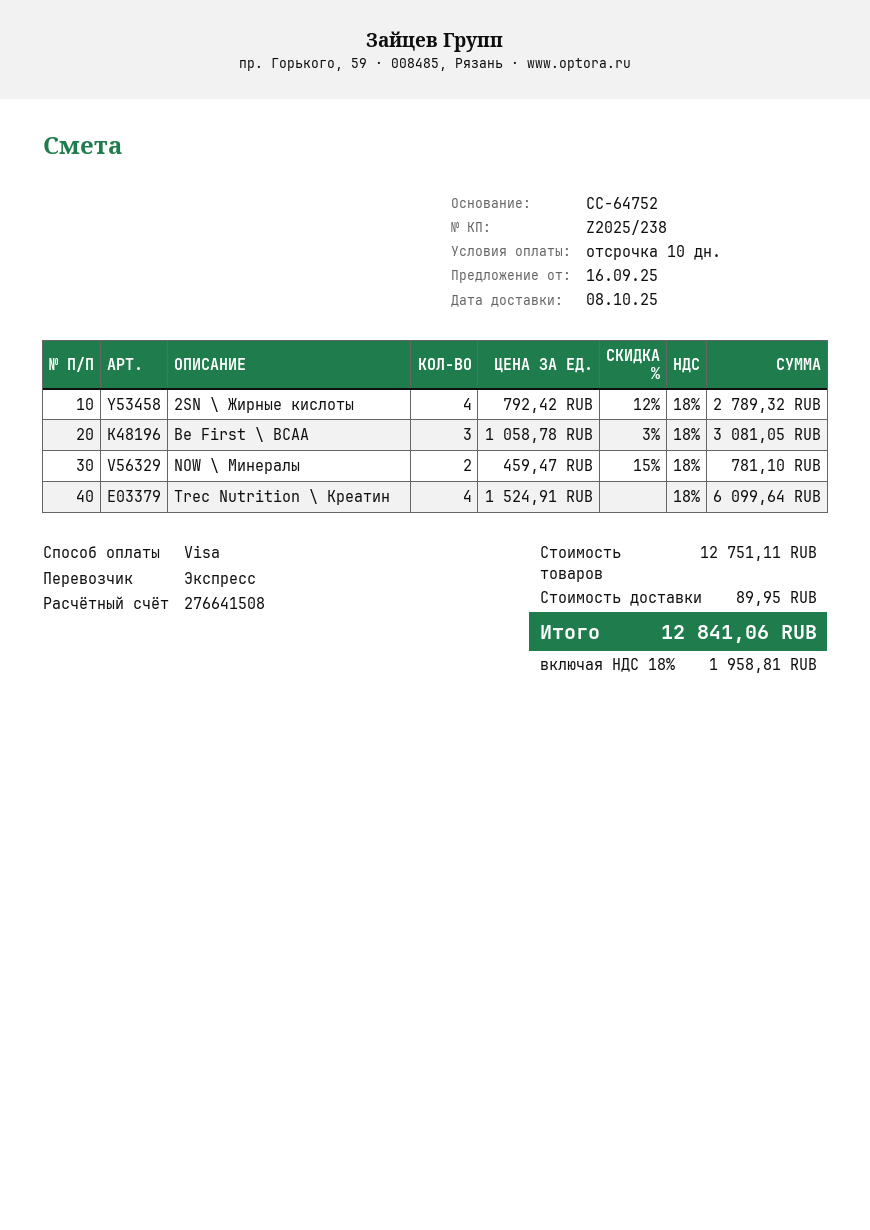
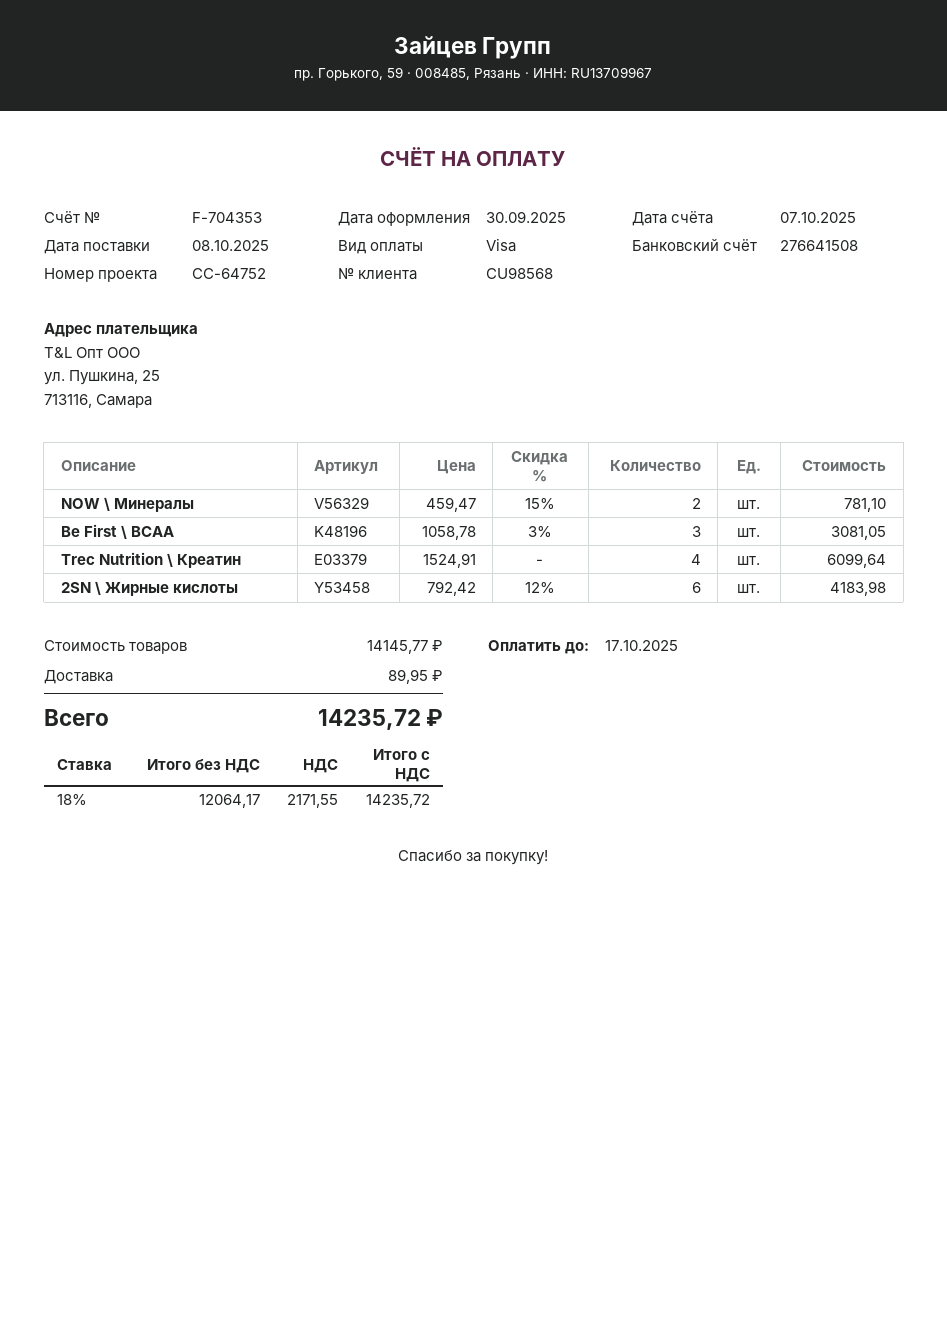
2SN \ Жирные кислоты: 4 x 792.42 - 12% = 2789.32 -> 6 x 792.42 - 12% = 4183.98
subtotal: 12751.11 -> 14145.77
tax: 18% = 1958.81 -> 18% = 2171.55
total: 12841.06 -> 14235.72

